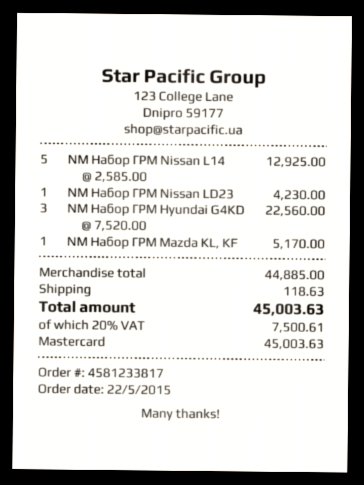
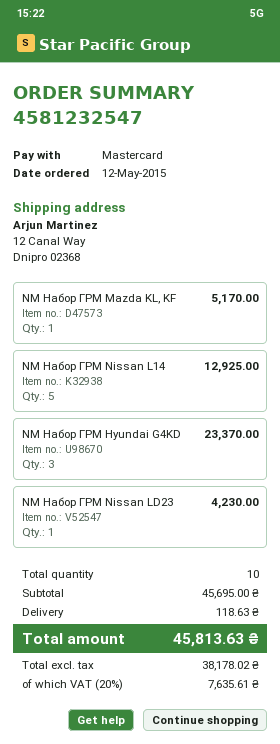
order number: 4581233817 -> 4581232547
order date: 2015-05-22 -> 2015-05-12
NM Набор ГРМ Hyundai G4KD: 3 for 22560.00 -> 3 for 23370.00
subtotal: 44885.00 -> 45695.00
tax: 20% = 7500.61 -> 20% = 7635.61
total: 45003.63 -> 45813.63

